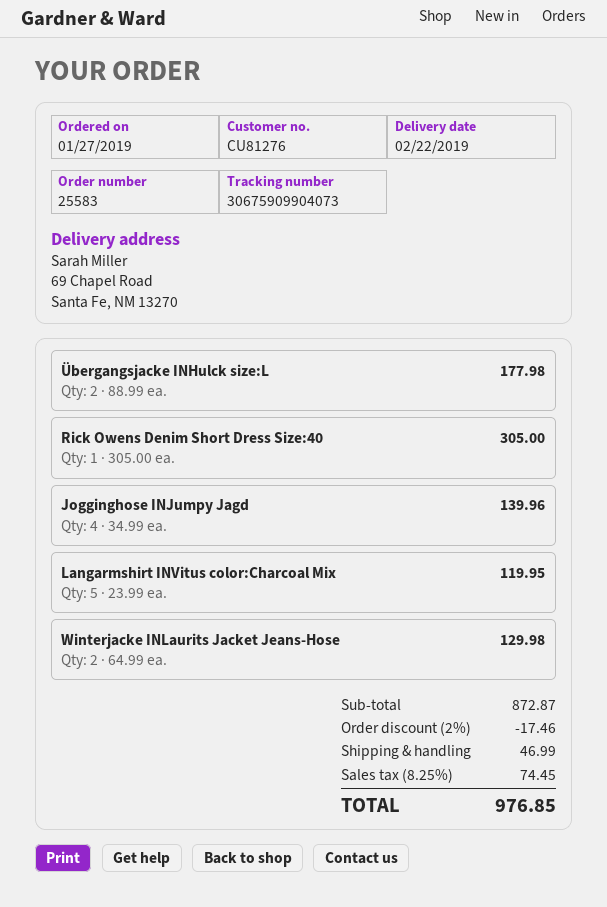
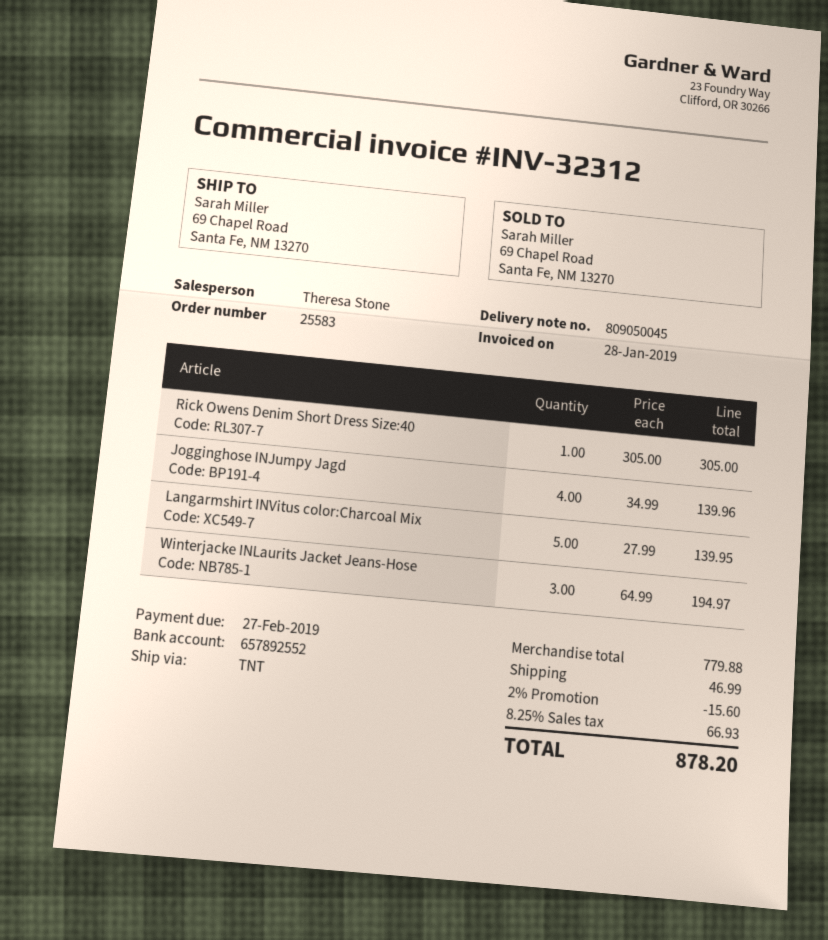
Übergangsjacke INHulck size:L: 2 x 88.99 = 177.98 -> none
Langarmshirt INVitus color:Charcoal Mix: 5 x 23.99 = 119.95 -> 5 x 27.99 = 139.95
Winterjacke INLaurits Jacket Jeans-Hose: 2 x 64.99 = 129.98 -> 3 x 64.99 = 194.97
subtotal: 872.87 -> 779.88
discount: 2% = 17.46 -> 2% = 15.60
tax: 8.25% = 74.45 -> 8.25% = 66.93
total: 976.85 -> 878.20

